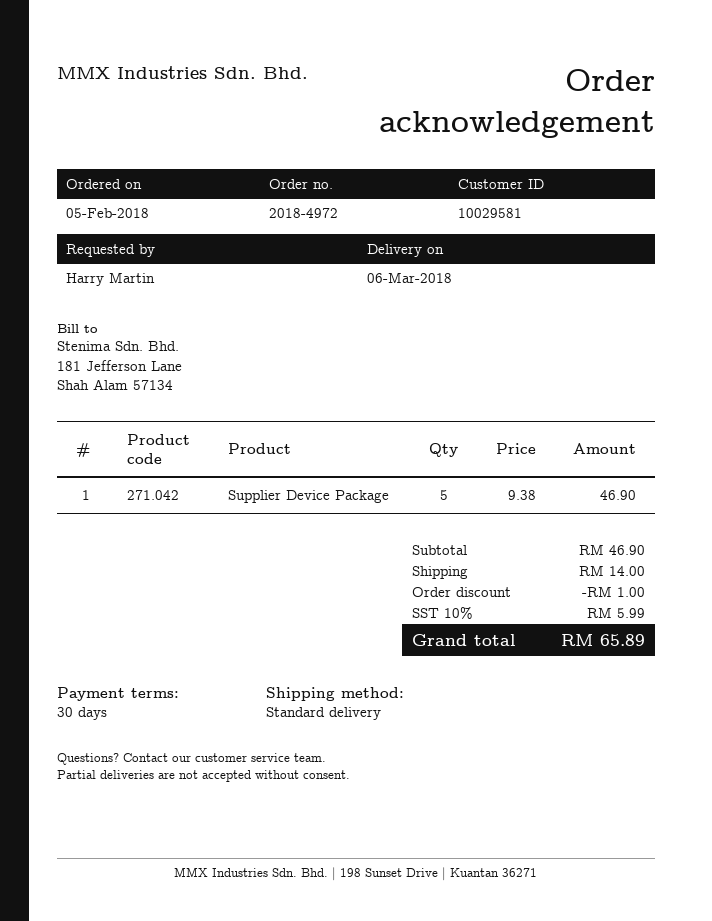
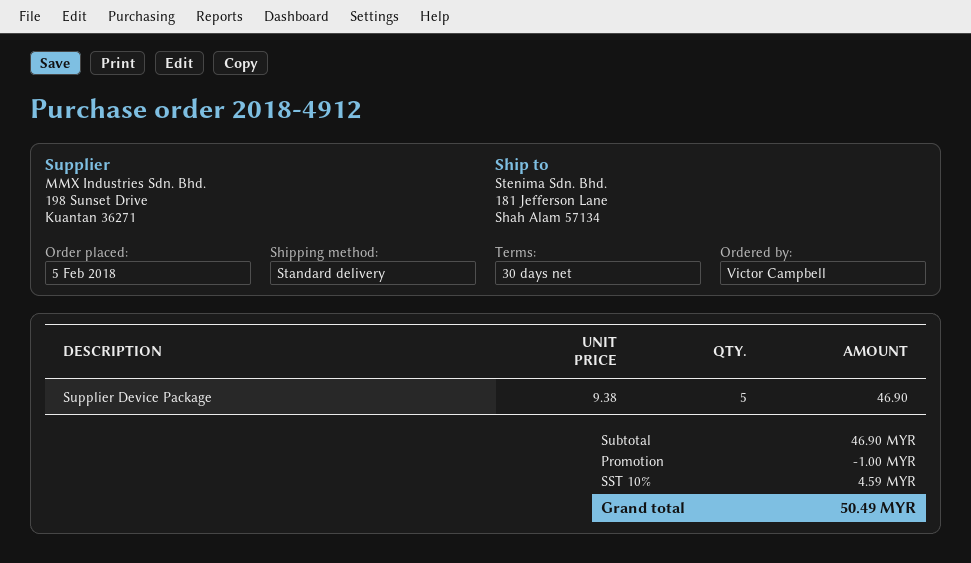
order number: 2018-4972 -> 2018-4912
ordered by: Harry Martin -> Victor Campbell
shipping: 14.00 -> none
tax: 10% = 5.99 -> 10% = 4.59
total: 65.89 -> 50.49

